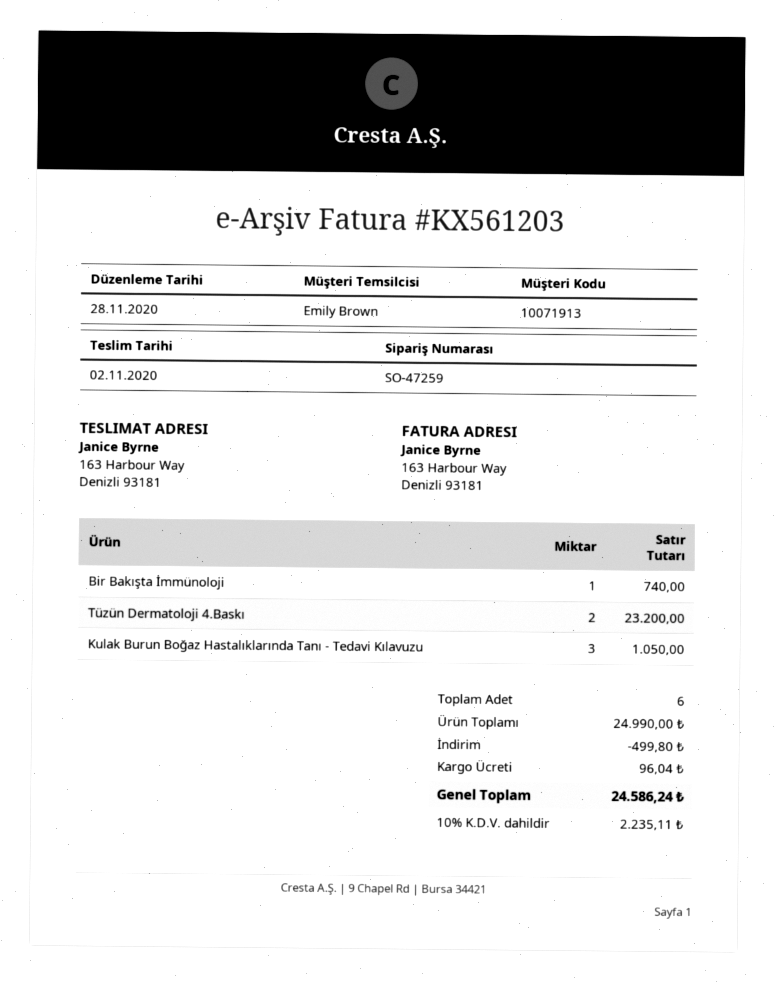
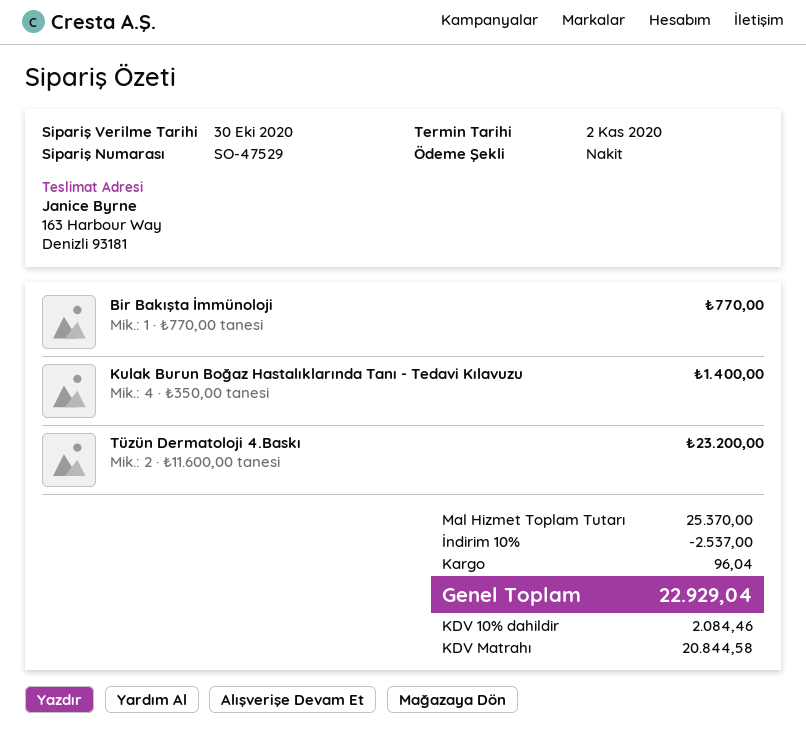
order number: SO-47259 -> SO-47529
Bir Bakışta İmmünoloji: 1 for 740.00 -> 1 for 770.00
Kulak Burun Boğaz Hastalıklarında Tanı - Tedavi Kılavuzu: 3 for 1050.00 -> 4 for 1400.00
subtotal: 24990.00 -> 25370.00
discount: 499.80 -> 2537.00
tax: 10% = 2235.11 -> 10% = 2084.46
total: 24586.24 -> 22929.04

